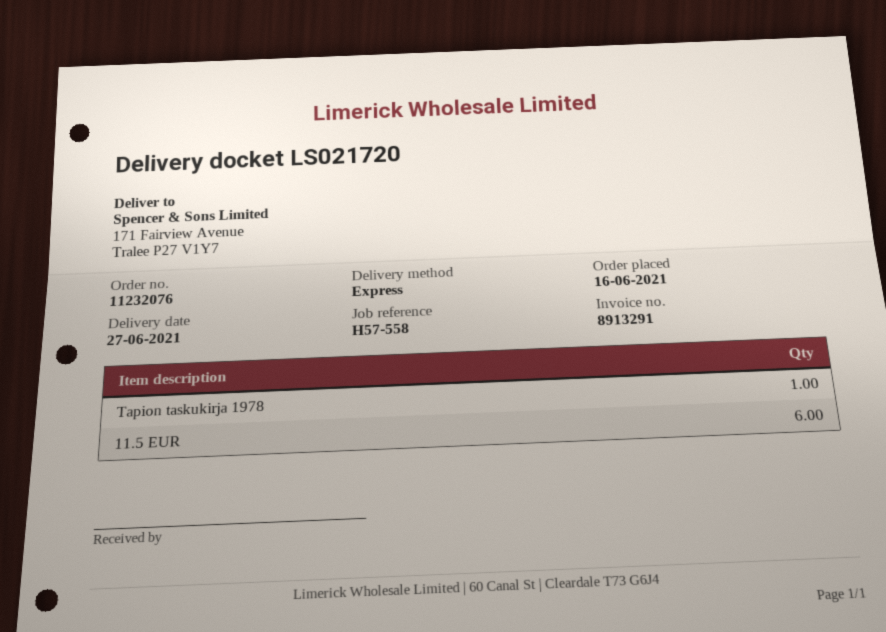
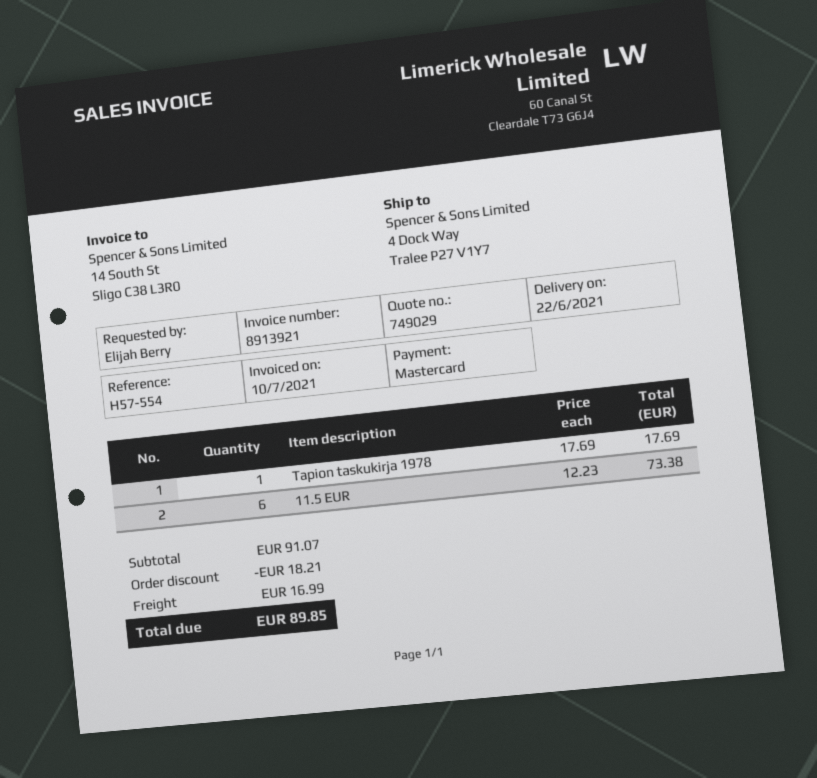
delivery date: 2021-06-27 -> 2021-06-22
invoice number: 8913291 -> 8913921
reference: H57-558 -> H57-554
ship to: 171 Fairview Avenue, Tralee P27 V1Y7 -> 4 Dock Way, Tralee P27 V1Y7

